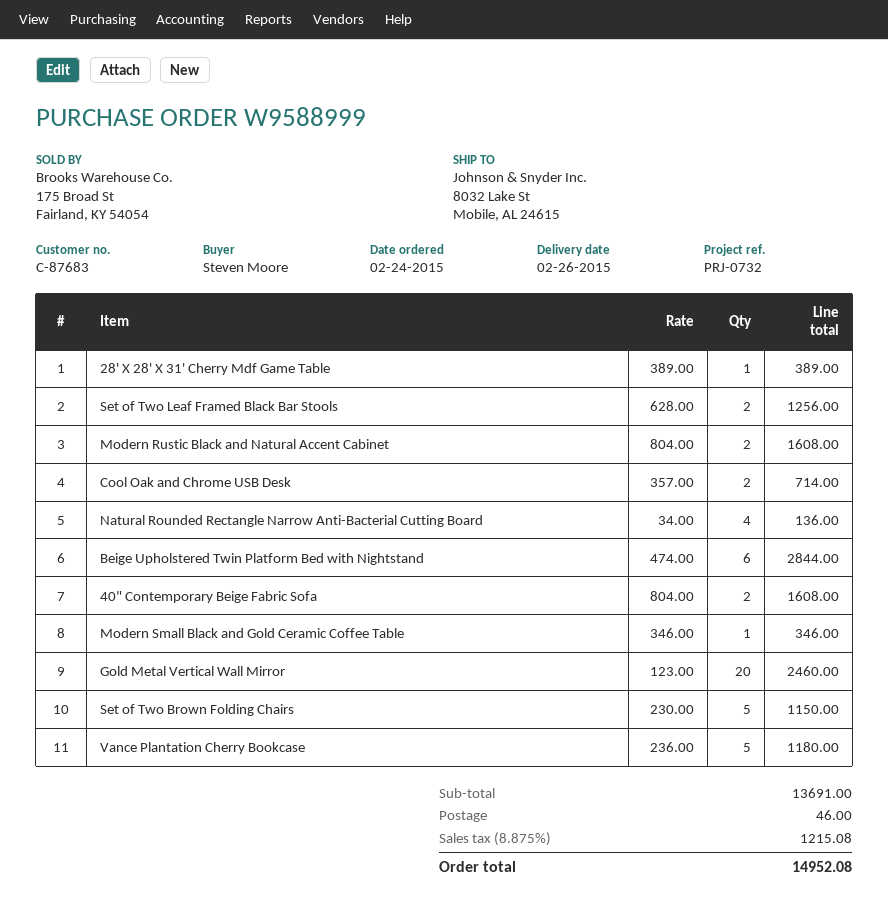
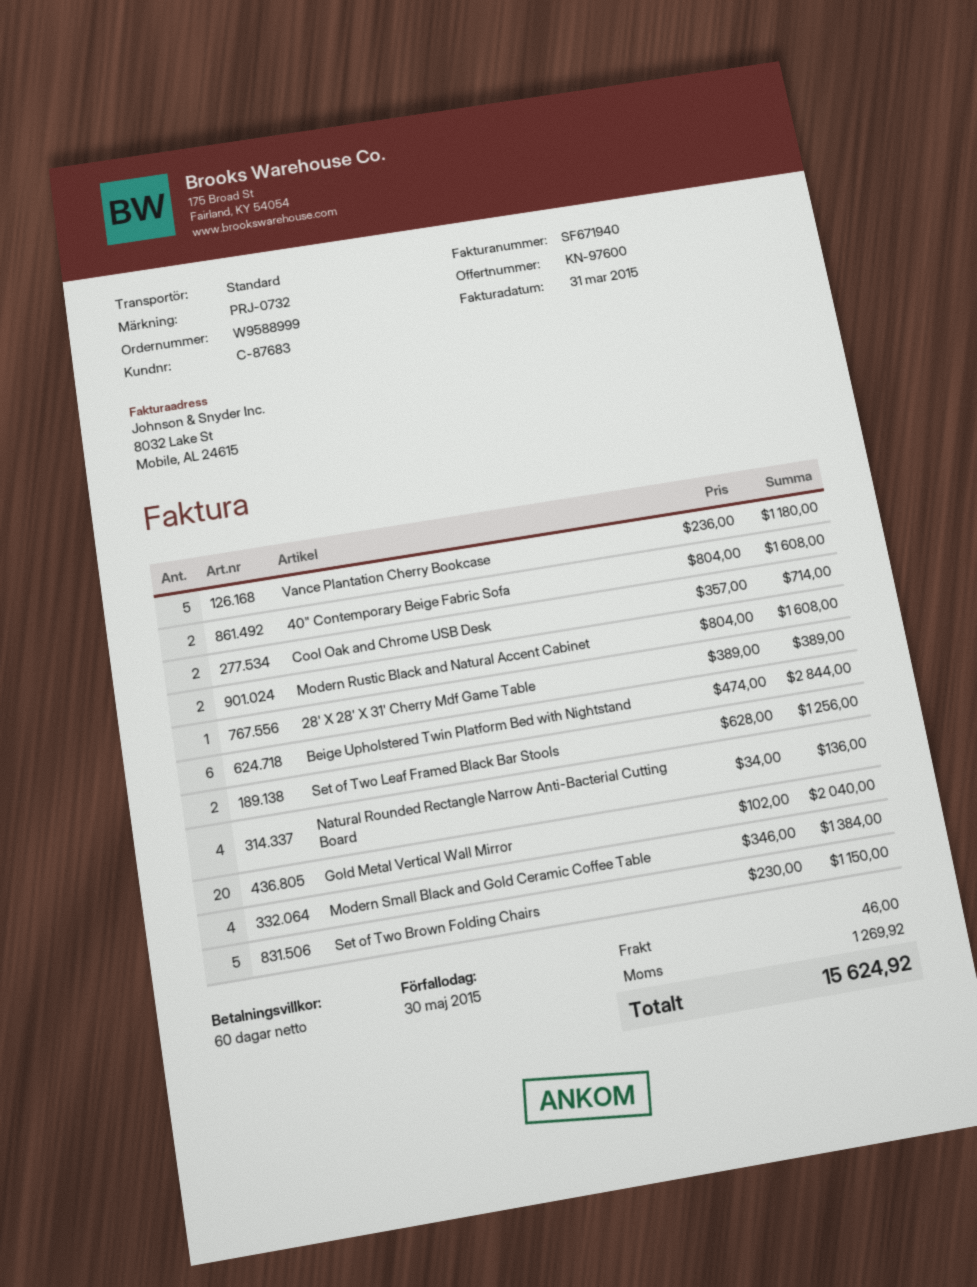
Modern Small Black and Gold Ceramic Coffee Table: 1 x 346.00 = 346.00 -> 4 x 346.00 = 1384.00
Gold Metal Vertical Wall Mirror: 20 x 123.00 = 2460.00 -> 20 x 102.00 = 2040.00
tax: 1215.08 -> 1269.92
total: 14952.08 -> 15624.92

